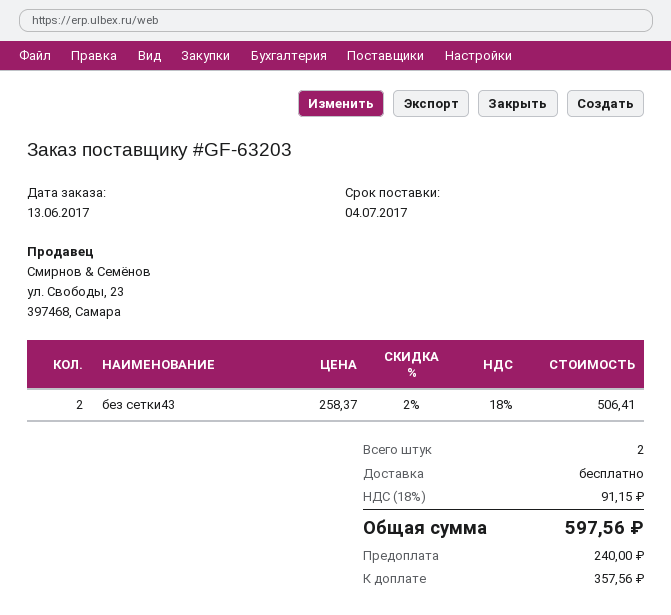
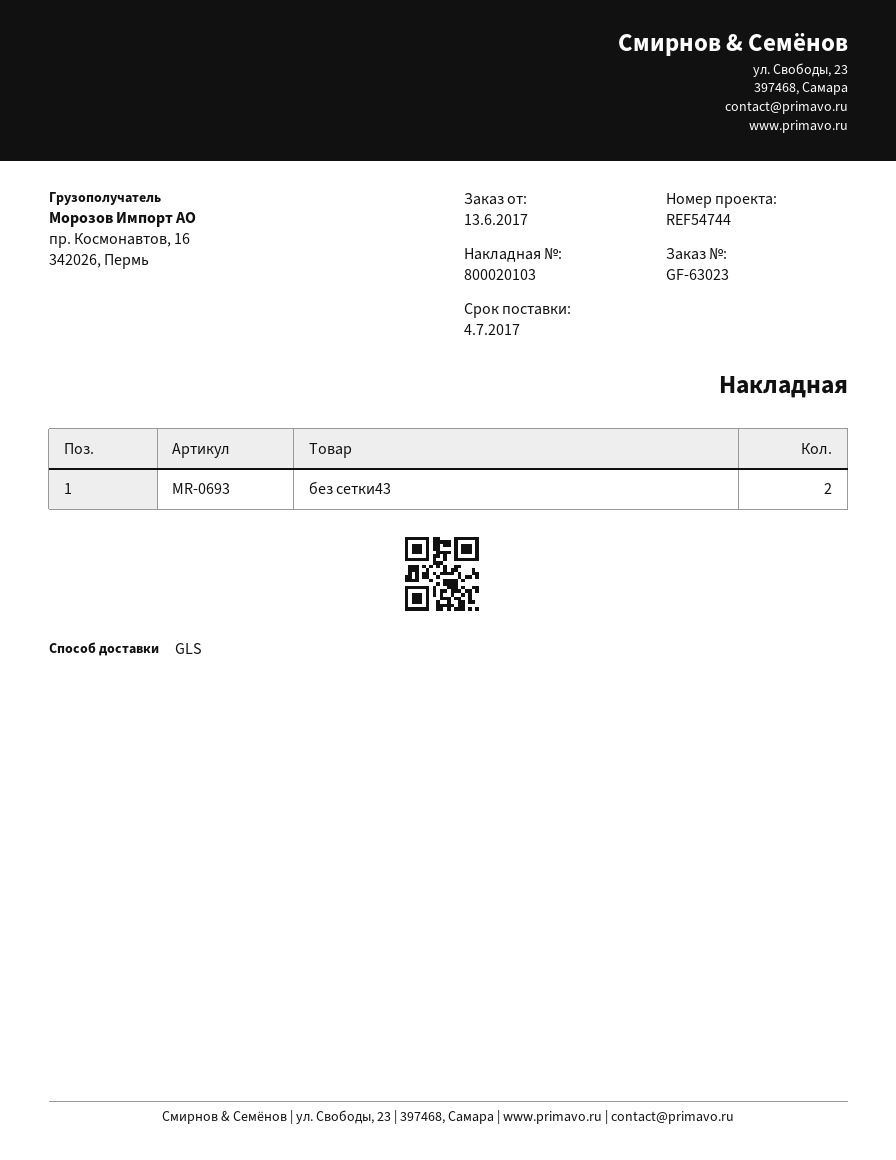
order number: GF-63203 -> GF-63023

